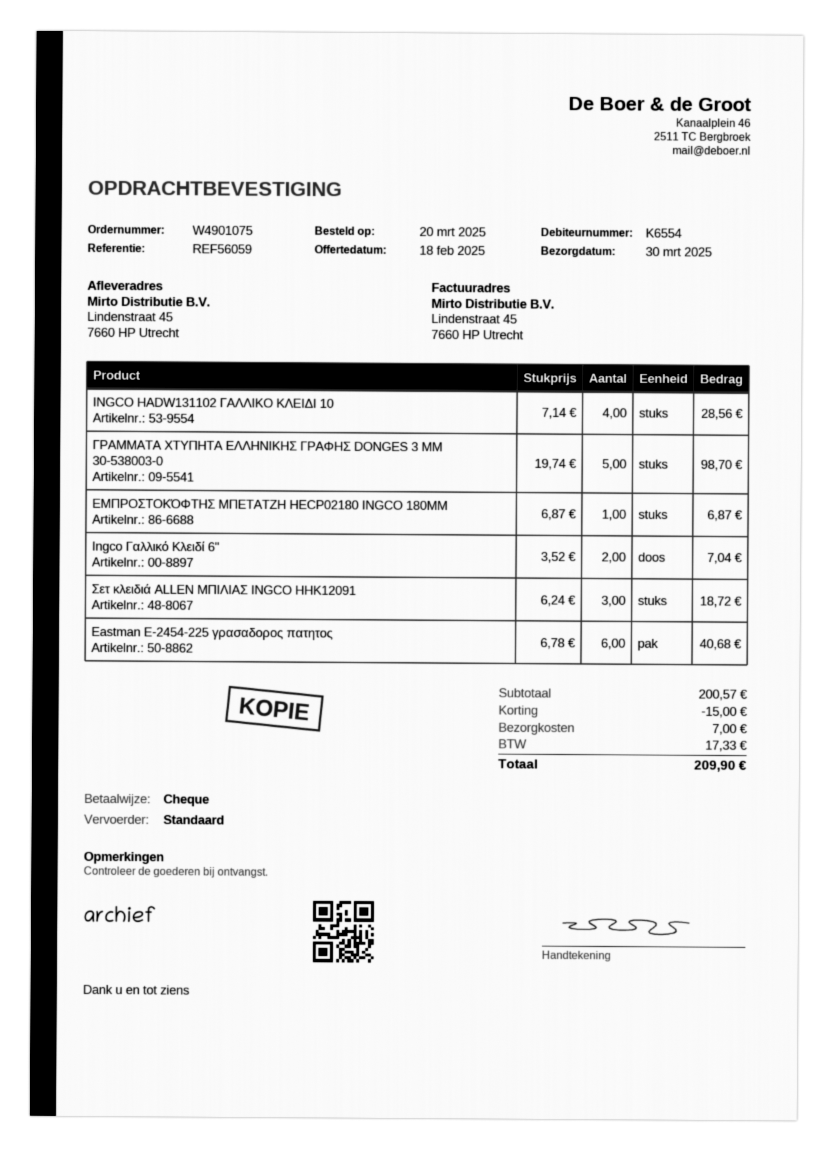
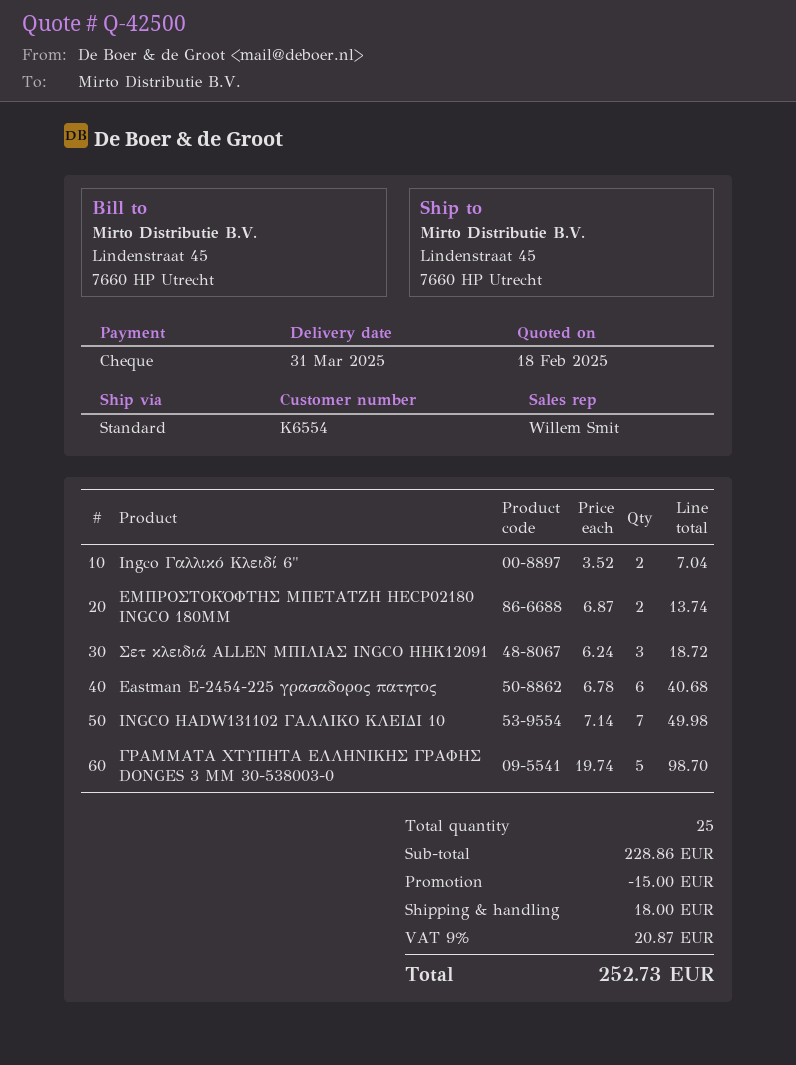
delivery date: 2025-03-30 -> 2025-03-31
INGCO HADW131102 ΓΑΛΛΙΚΟ ΚΛΕΙΔΙ 10: 4 x 7.14 = 28.56 -> 7 x 7.14 = 49.98
ΕΜΠΡΟΣΤΟΚΌΦΤΗΣ ΜΠΕΤΑΤΖΗ HECP02180 INGCO 180ΜΜ: 1 x 6.87 = 6.87 -> 2 x 6.87 = 13.74
subtotal: 200.57 -> 228.86
shipping: 7.00 -> 18.00
tax: 17.33 -> 20.87
total: 209.90 -> 252.73

